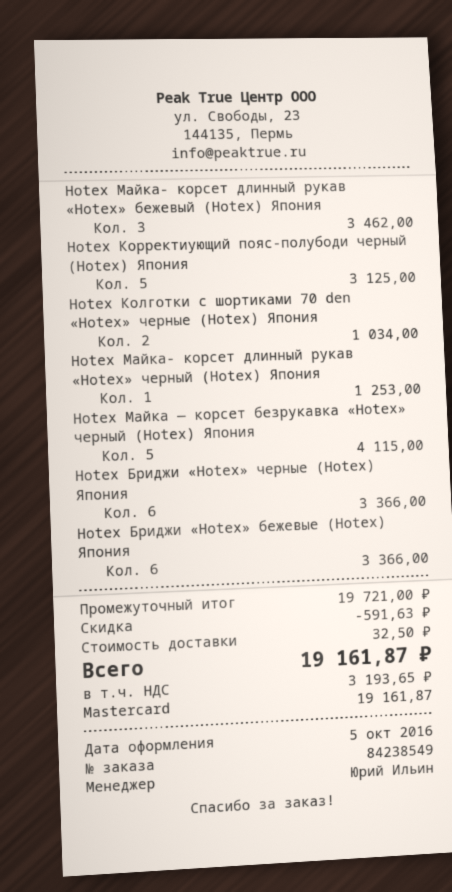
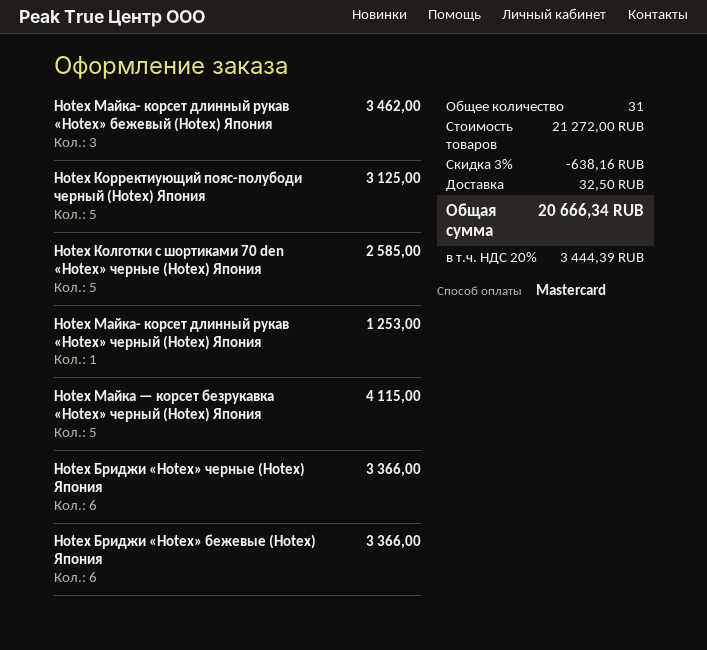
Hotex Колготки с шортиками 70 den «Нotex» черные (Hotex) Япония: 2 for 1034.00 -> 5 for 2585.00
subtotal: 19721.00 -> 21272.00
discount: 591.63 -> 638.16
tax: 3193.65 -> 3444.39
total: 19161.87 -> 20666.34

